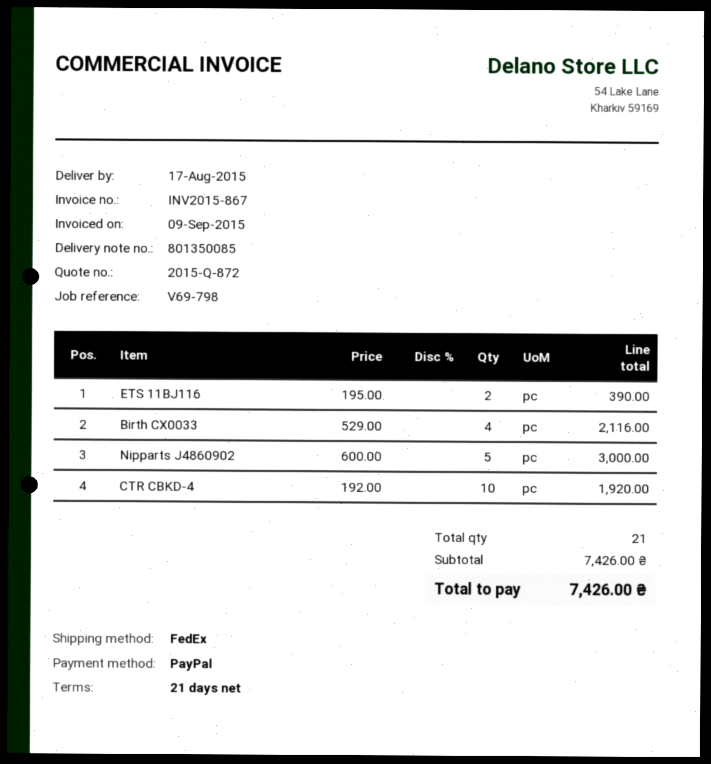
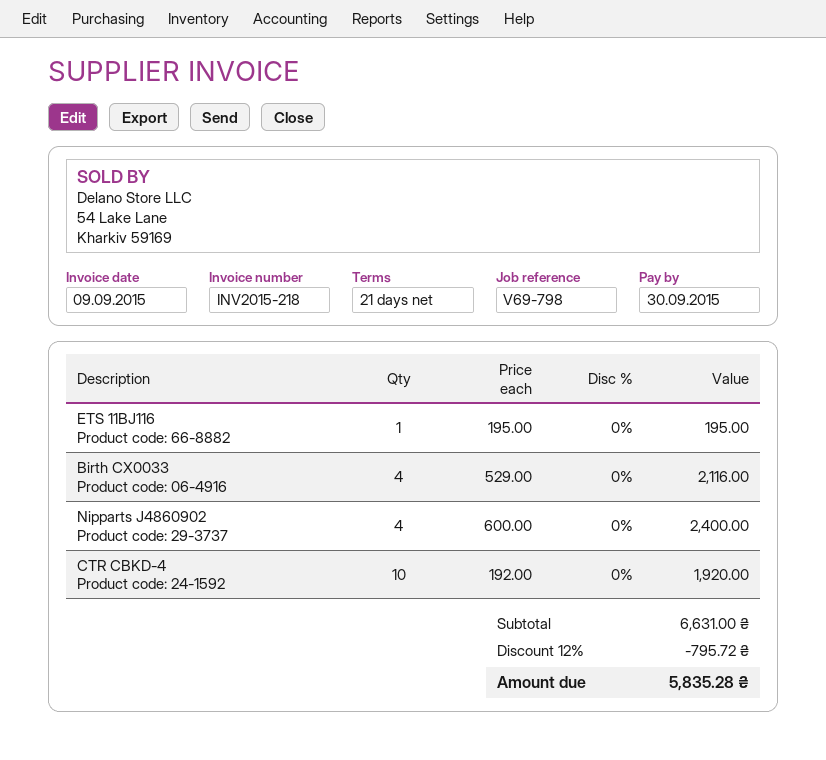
invoice number: INV2015-867 -> INV2015-218
ETS 11BJ116: 2 x 195.00 = 390.00 -> 1 x 195.00 = 195.00
Nipparts J4860902: 5 x 600.00 = 3000.00 -> 4 x 600.00 = 2400.00
subtotal: 7426.00 -> 6631.00
discount: none -> 12% = 795.72
total: 7426.00 -> 5835.28

